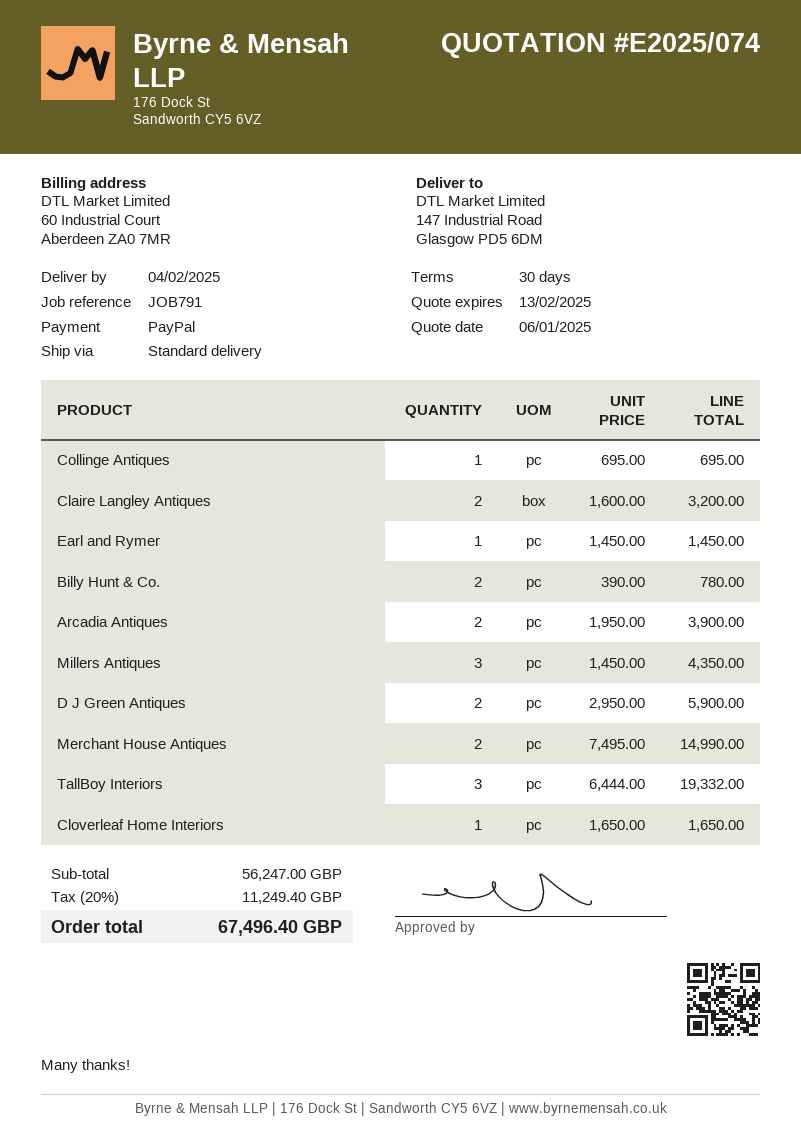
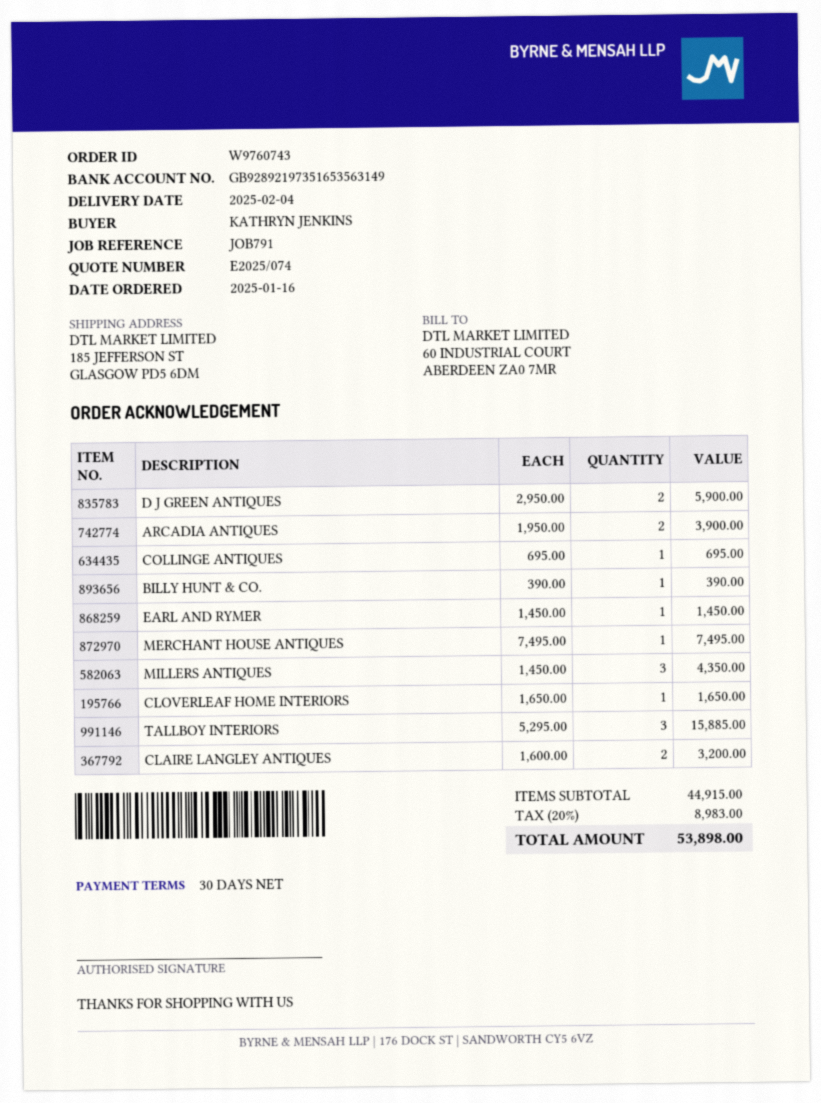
ship to: 147 Industrial Road, Glasgow PD5 6DM -> 185 JEFFERSON ST, GLASGOW PD5 6DM
Billy Hunt & Co.: 2 x 390.00 = 780.00 -> 1 x 390.00 = 390.00
Merchant House Antiques: 2 x 7495.00 = 14990.00 -> 1 x 7495.00 = 7495.00
TallBoy Interiors: 3 x 6444.00 = 19332.00 -> 3 x 5295.00 = 15885.00
subtotal: 56247.00 -> 44915.00
tax: 20% = 11249.40 -> 20% = 8983.00
total: 67496.40 -> 53898.00

